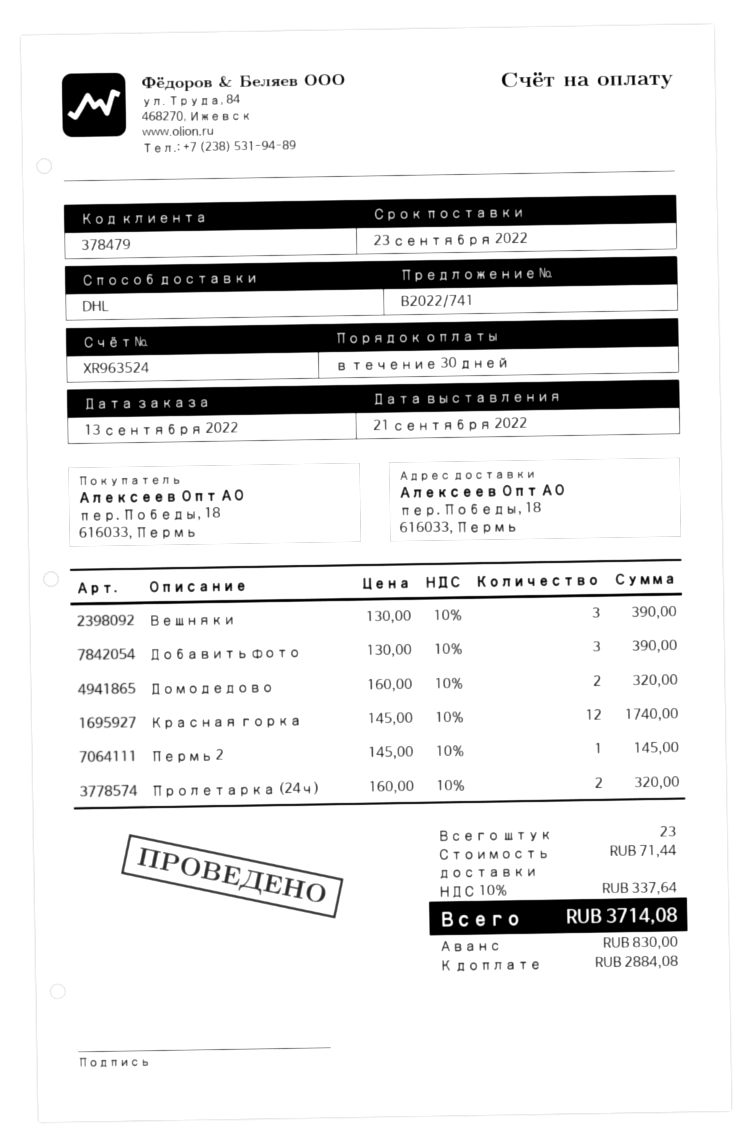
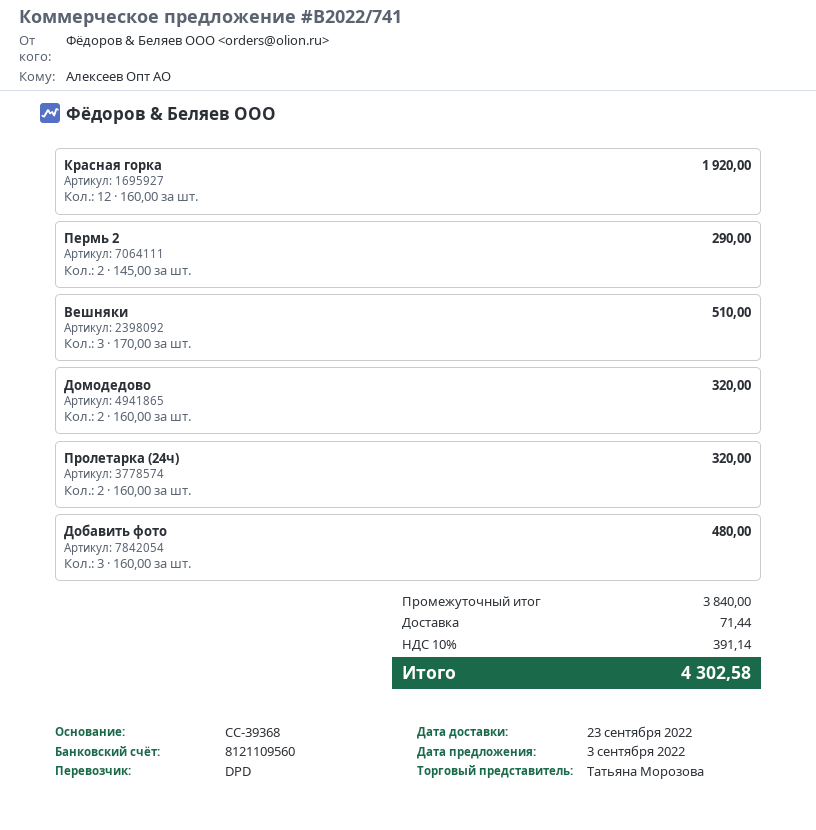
shipping method: DHL -> DPD
Вешняки: 3 x 130.00 = 390.00 -> 3 x 170.00 = 510.00
Добавить фото: 3 x 130.00 = 390.00 -> 3 x 160.00 = 480.00
Красная горка: 12 x 145.00 = 1740.00 -> 12 x 160.00 = 1920.00
Пермь 2: 1 x 145.00 = 145.00 -> 2 x 145.00 = 290.00
tax: 10% = 337.64 -> 10% = 391.14
total: 3714.08 -> 4302.58

